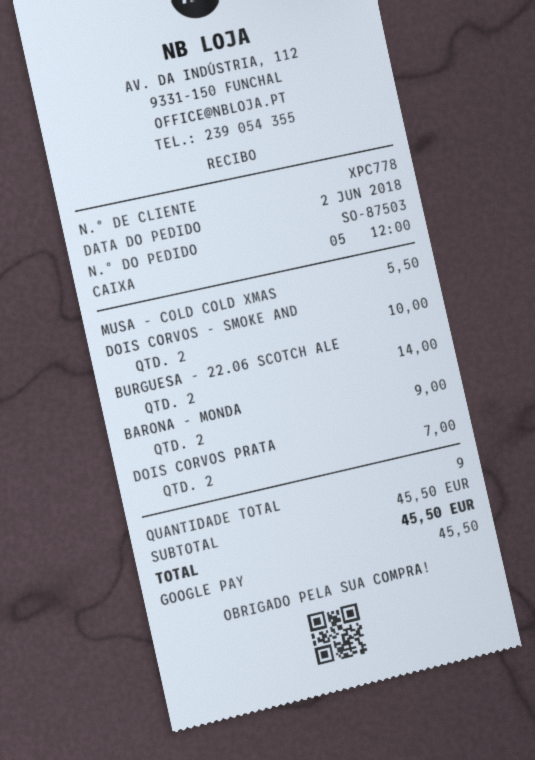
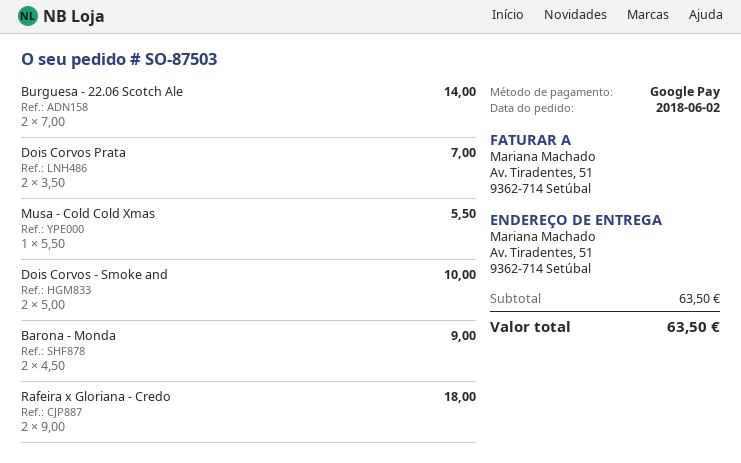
Rafeira x Gloriana - Credo: none -> 2 for 18.00
subtotal: 45.50 -> 63.50
total: 45.50 -> 63.50

